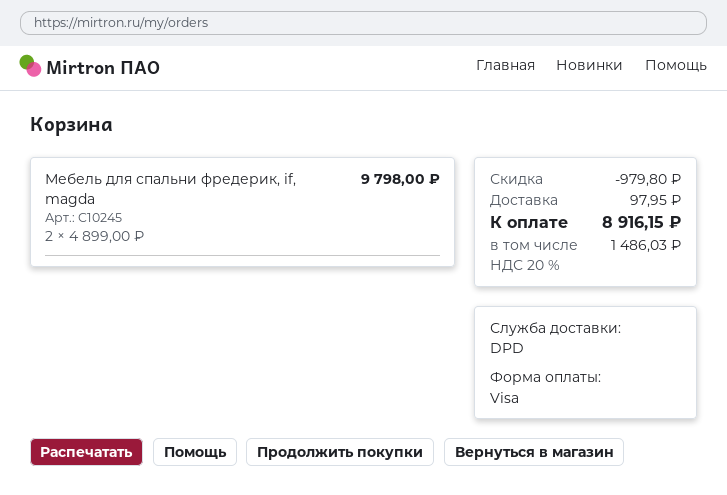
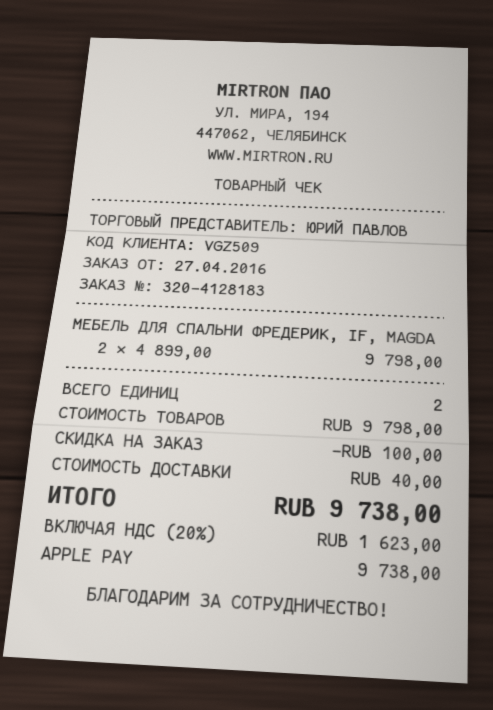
payment method: Visa -> Apple Pay
discount: 979.80 -> 100.00
shipping: 97.95 -> 40.00
tax: 20% = 1486.03 -> 20% = 1623.00
total: 8916.15 -> 9738.00

